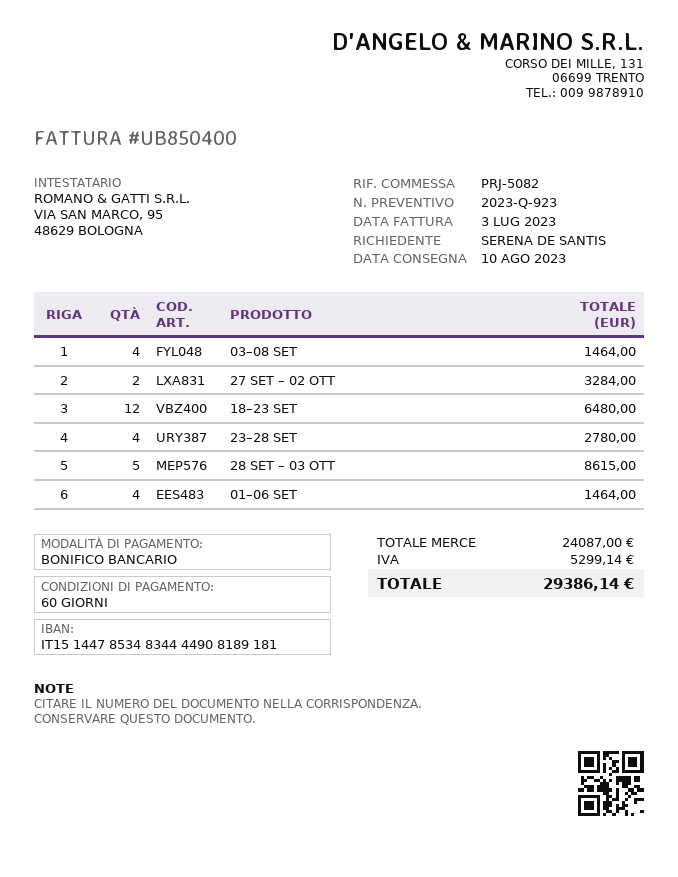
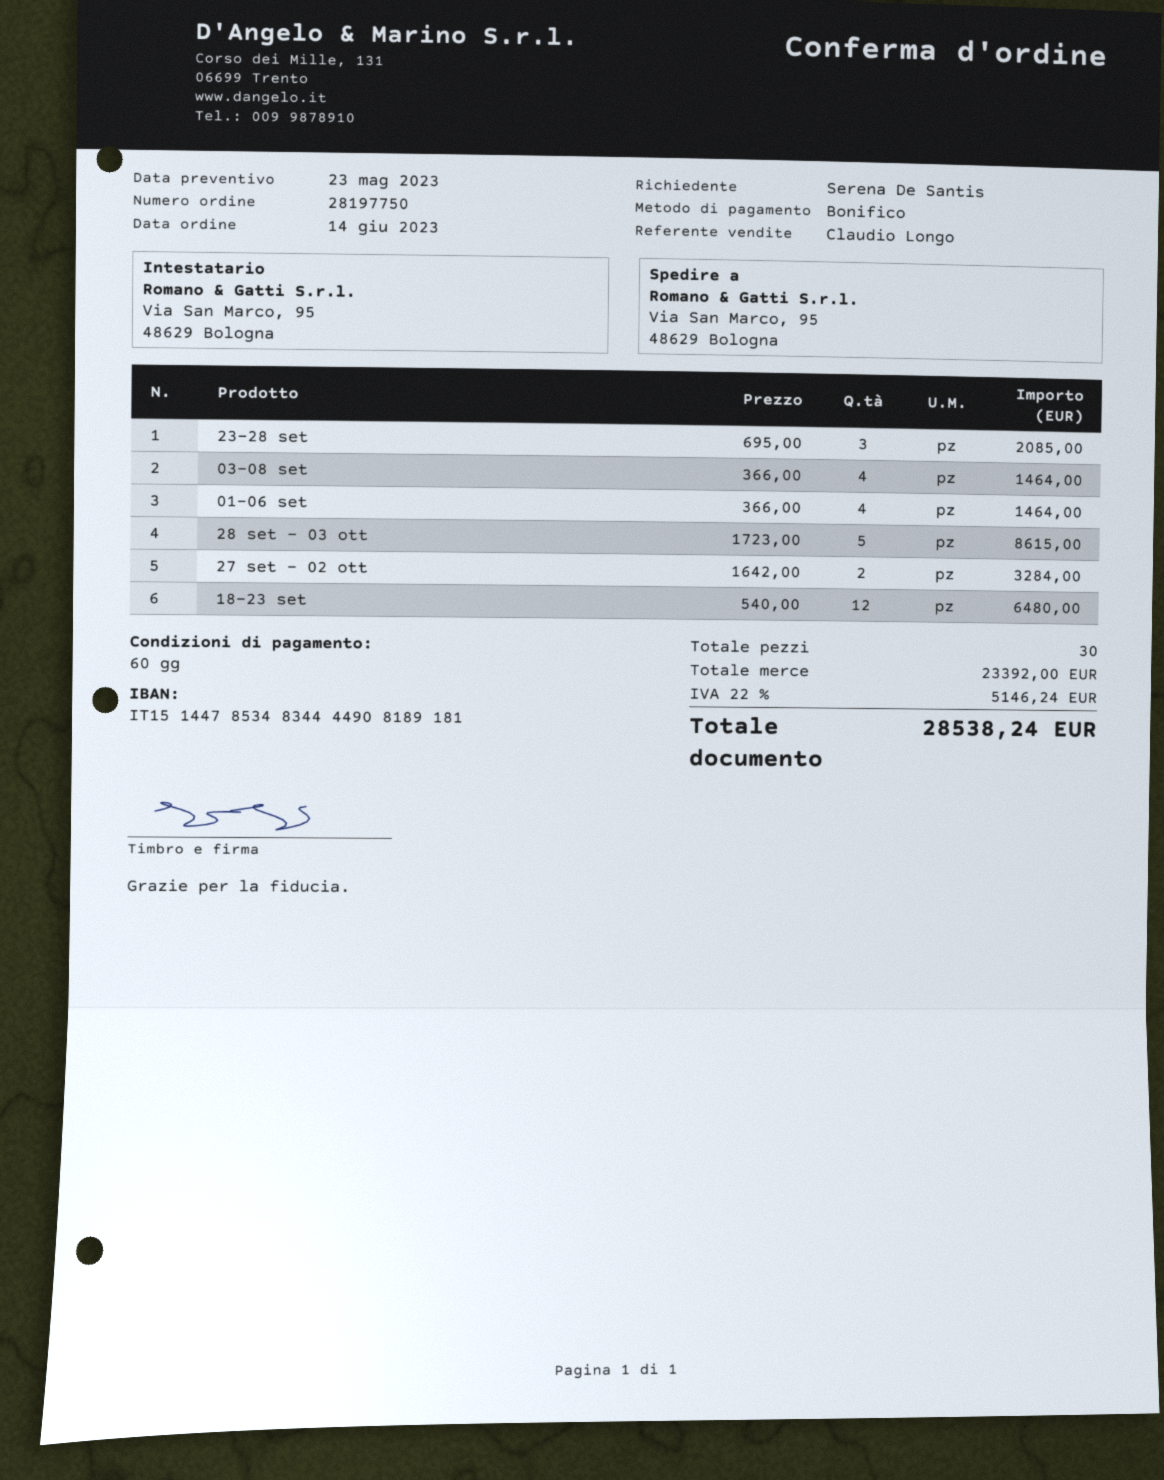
23–28 SET: 4 for 2780.00 -> 3 for 2085.00
subtotal: 24087.00 -> 23392.00
tax: 5299.14 -> 5146.24
total: 29386.14 -> 28538.24

